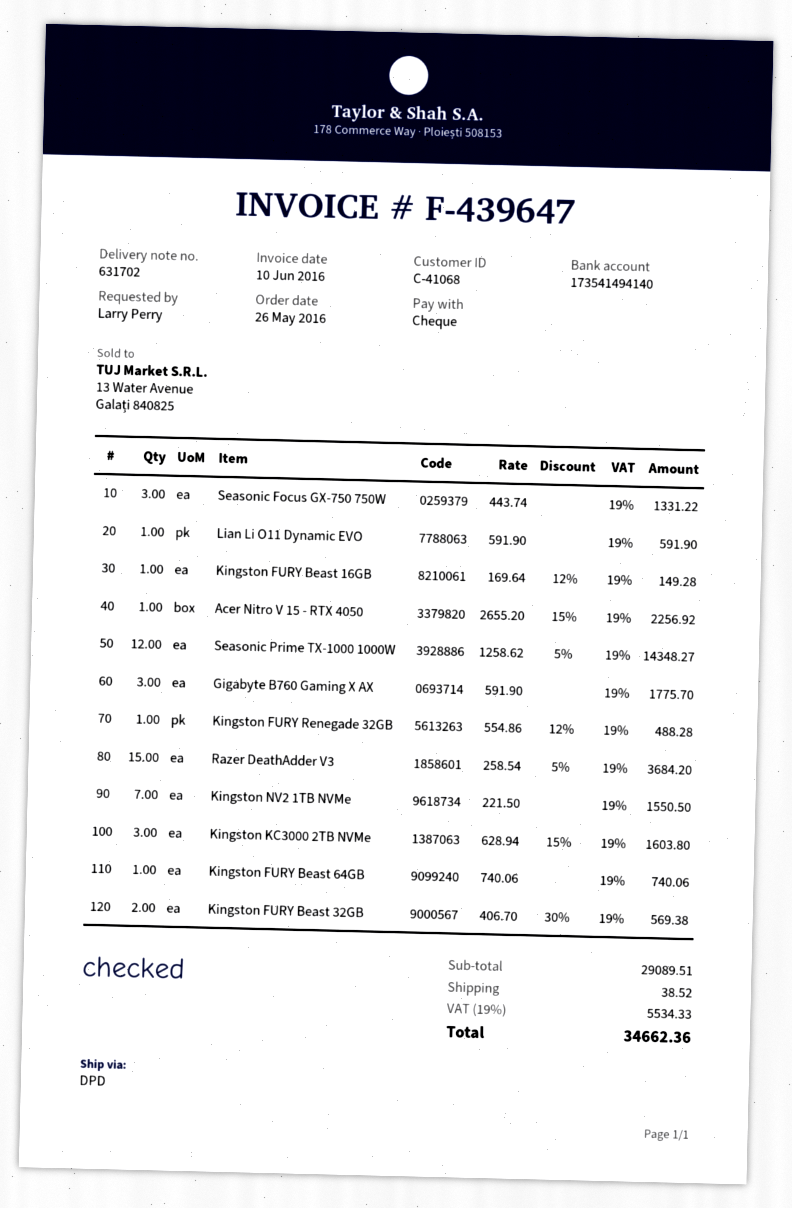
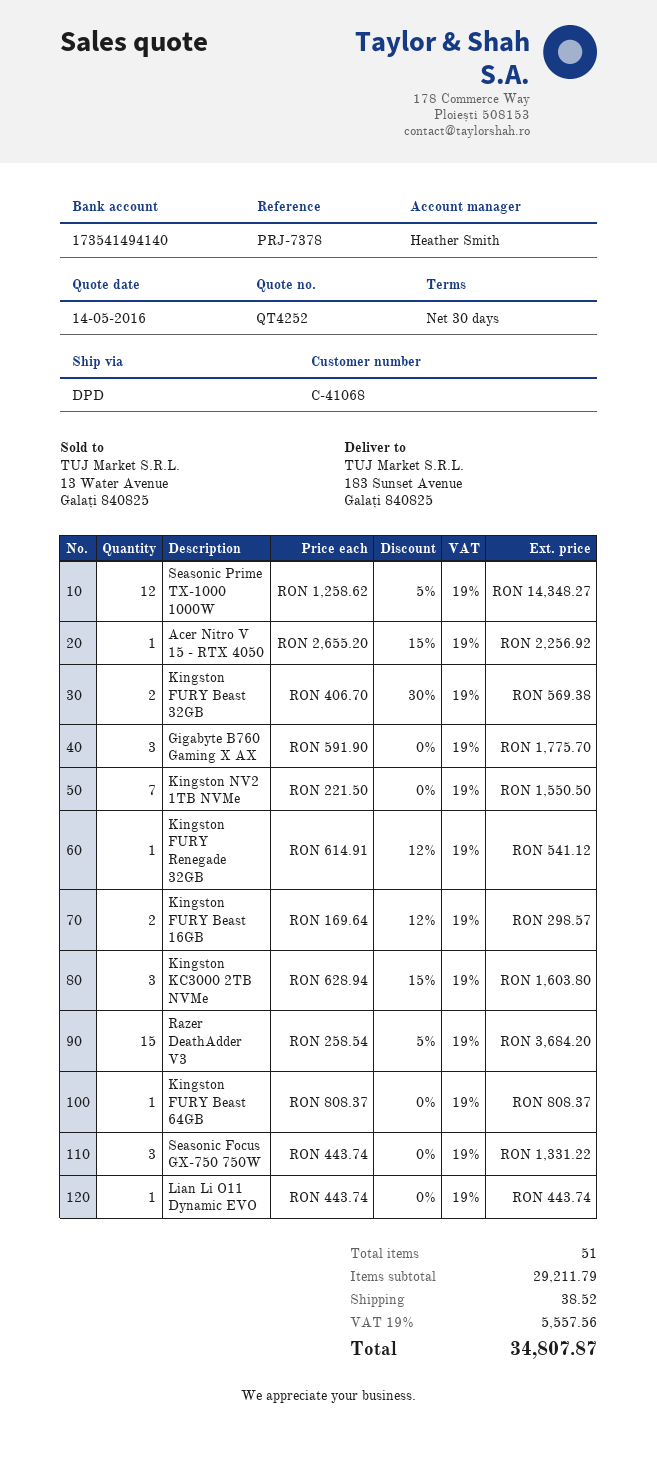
Lian Li O11 Dynamic EVO: 1 x 591.90 = 591.90 -> 1 x 443.74 = 443.74
Kingston FURY Beast 16GB: 1 x 169.64 - 12% = 149.28 -> 2 x 169.64 - 12% = 298.57
Kingston FURY Renegade 32GB: 1 x 554.86 - 12% = 488.28 -> 1 x 614.91 - 12% = 541.12
Kingston FURY Beast 64GB: 1 x 740.06 = 740.06 -> 1 x 808.37 = 808.37
subtotal: 29089.51 -> 29211.79
tax: 19% = 5534.33 -> 19% = 5557.56
total: 34662.36 -> 34807.87

